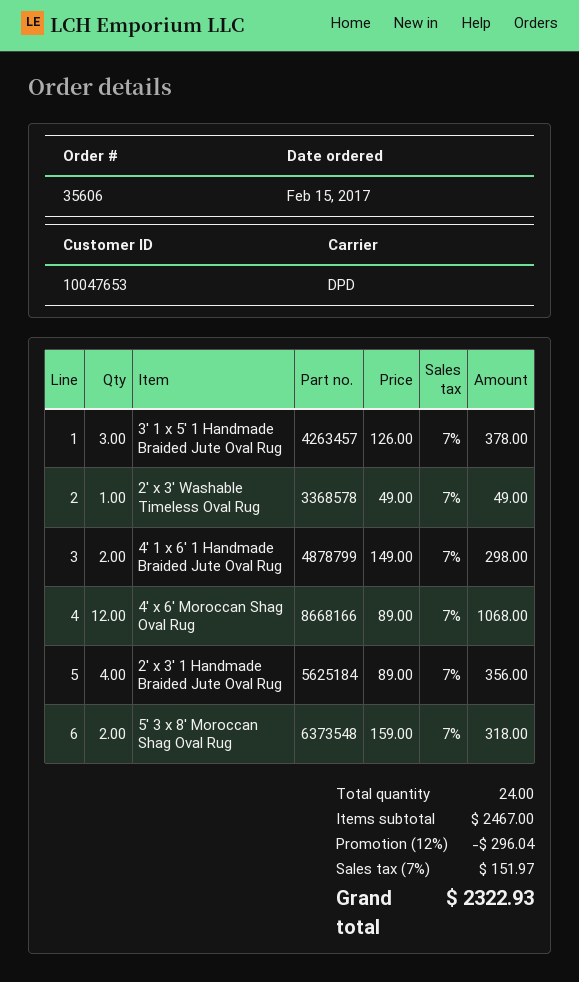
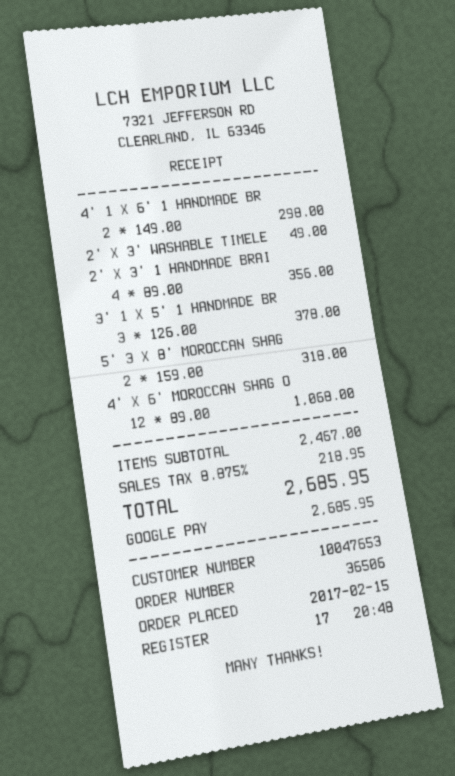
order number: 35606 -> 36506
discount: 12% = 296.04 -> none
tax: 7% = 151.97 -> 8.875% = 218.95
total: 2322.93 -> 2685.95

